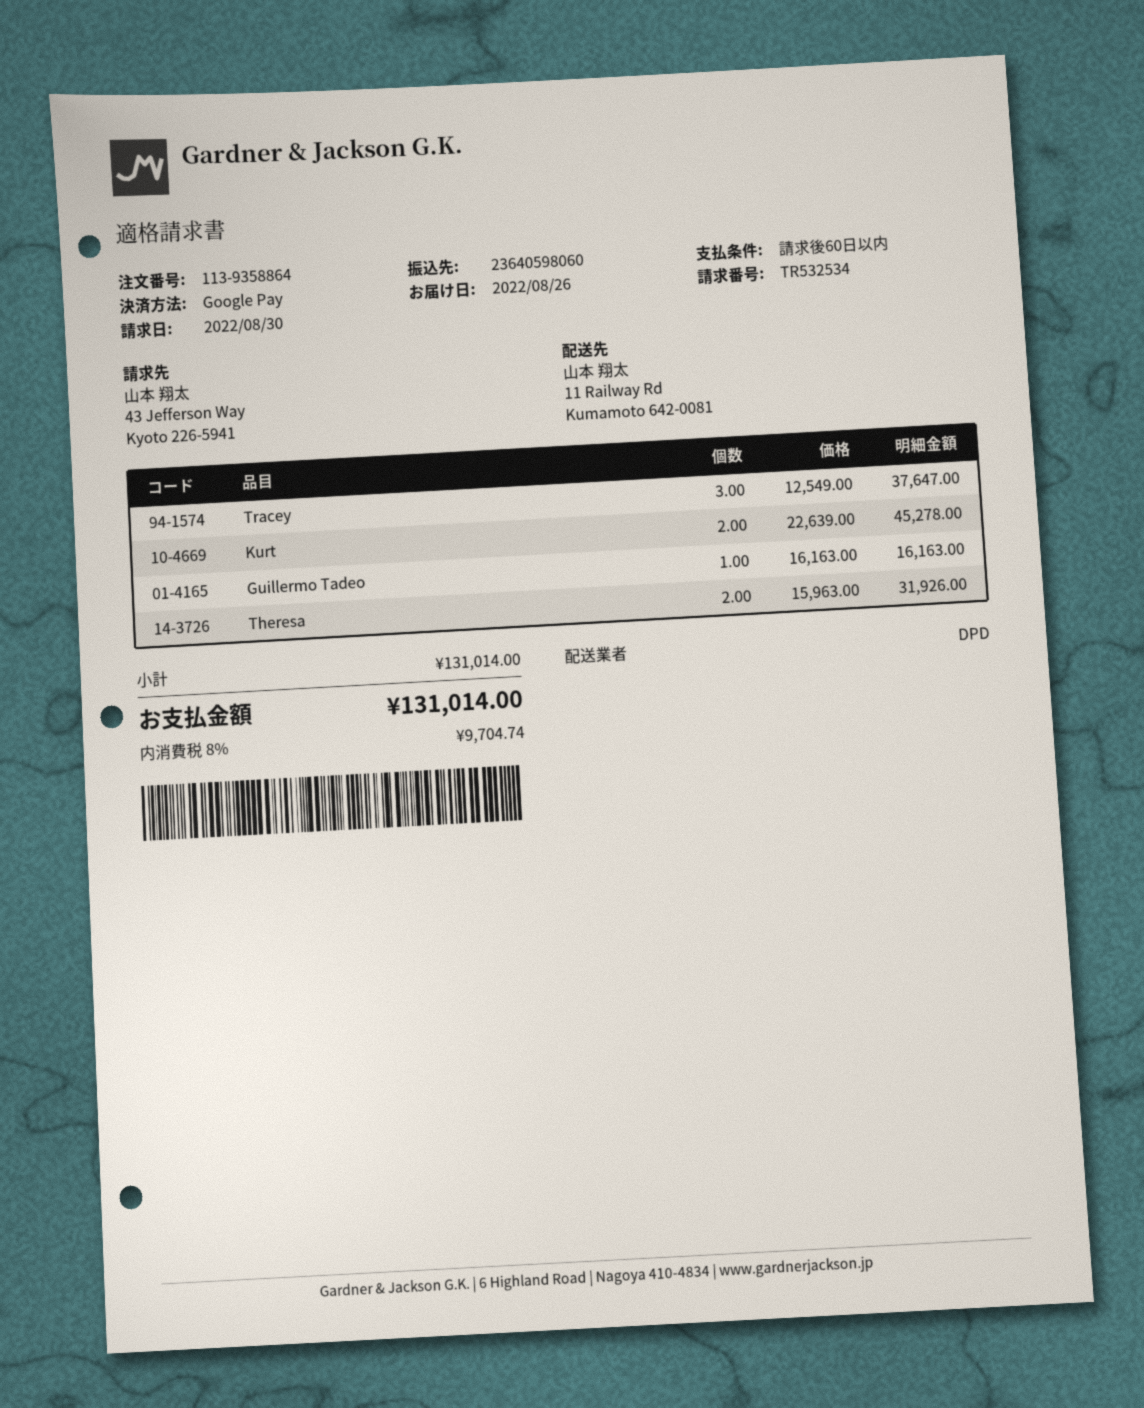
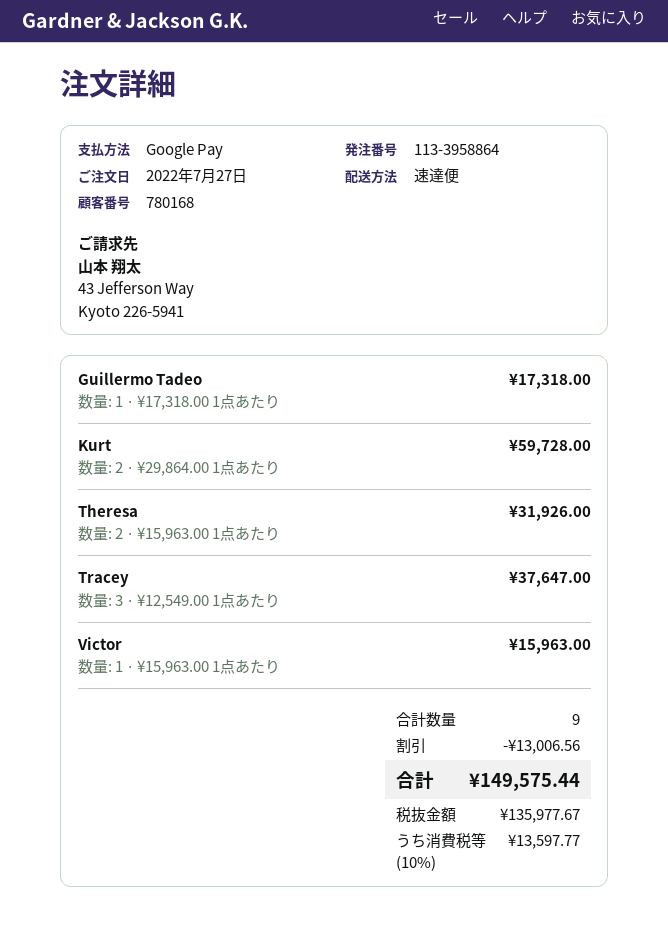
order number: 113-9358864 -> 113-3958864
shipping method: DPD -> express
Kurt: 2 x 22639.00 = 45278.00 -> 2 x 29864.00 = 59728.00
Guillermo Tadeo: 1 x 16163.00 = 16163.00 -> 1 x 17318.00 = 17318.00
Victor: none -> 1 x 15963.00 = 15963.00
discount: none -> 13006.56
tax: 8% = 9704.74 -> 10% = 13597.77
total: 131014.00 -> 149575.44

